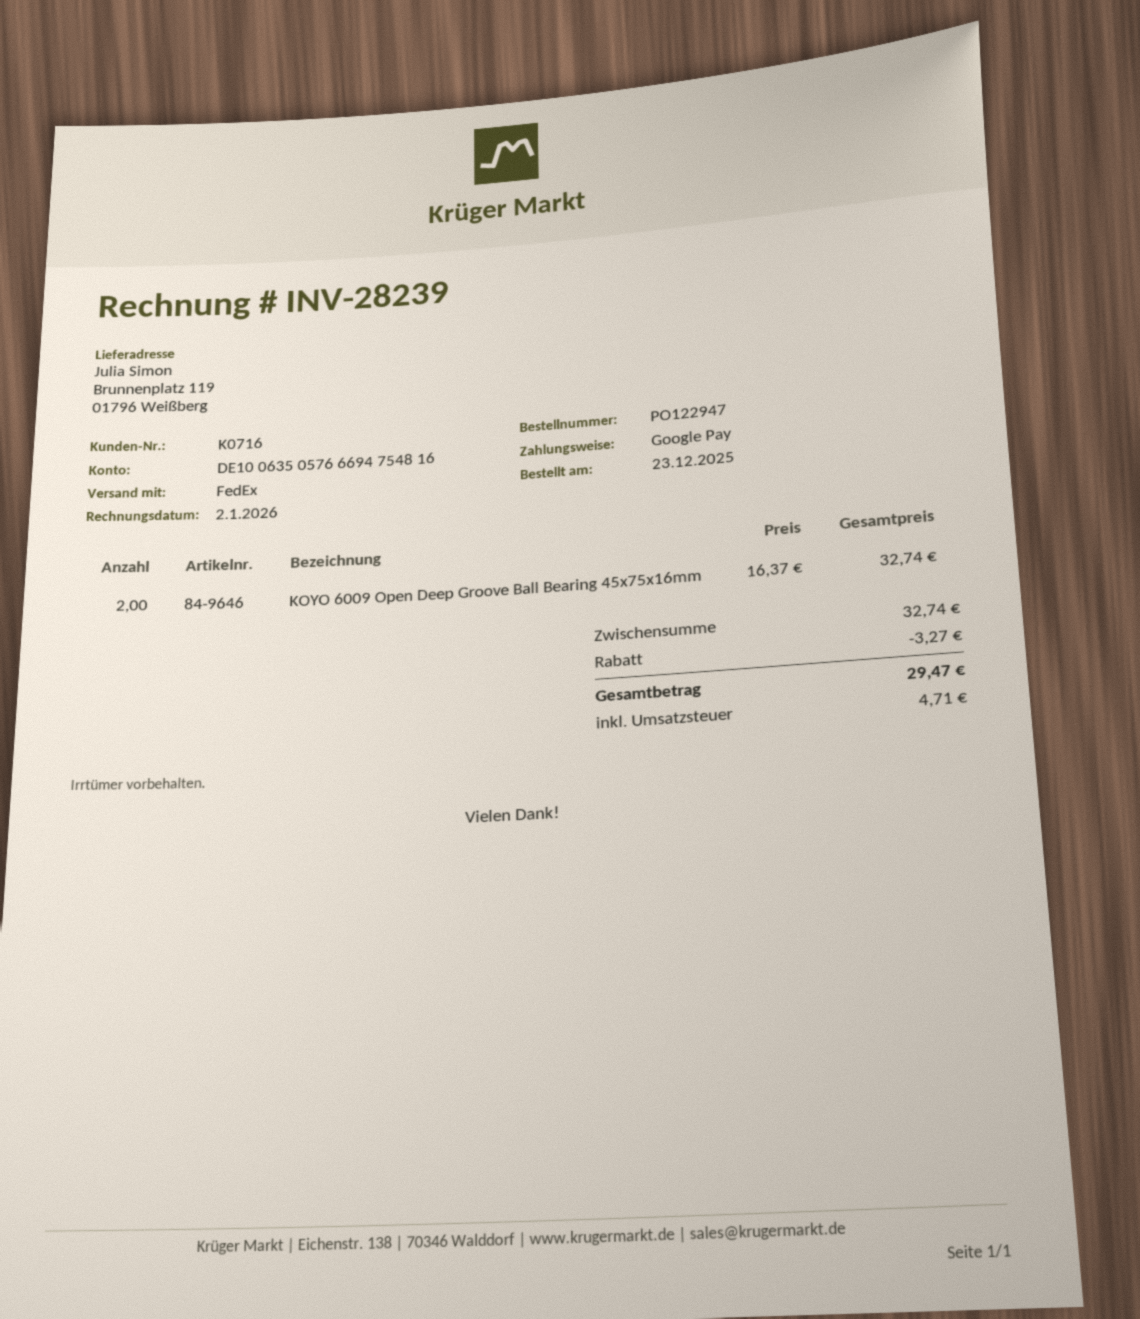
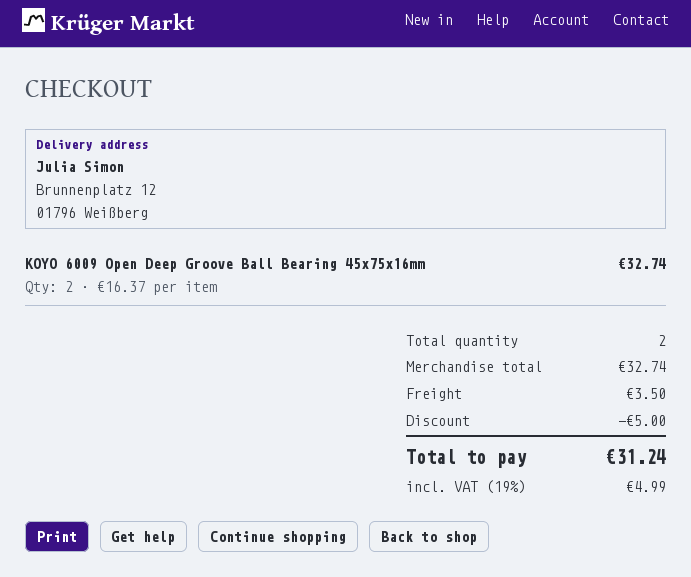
ship to: Brunnenplatz 119, 01796 Weißberg -> Brunnenplatz 12, 01796 Weißberg
discount: 3.27 -> 5.00
shipping: none -> 3.50
tax: 4.71 -> 4.99
total: 29.47 -> 31.24

